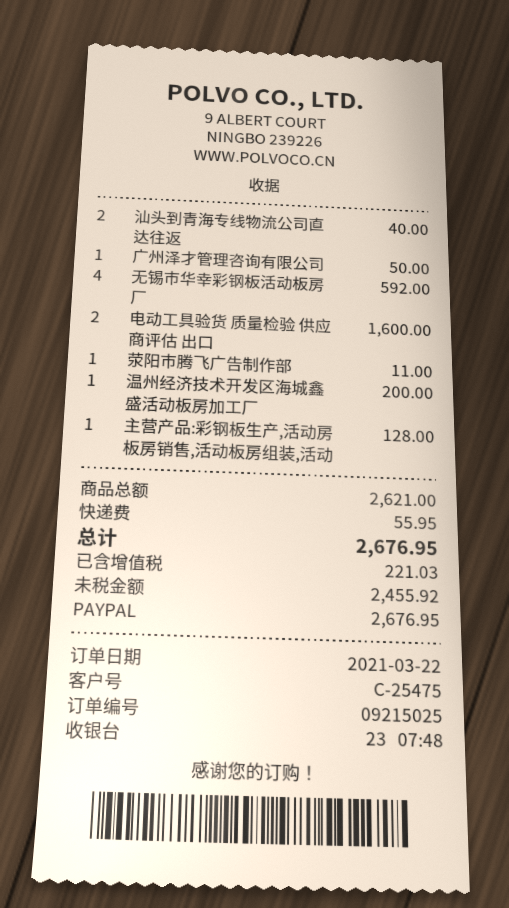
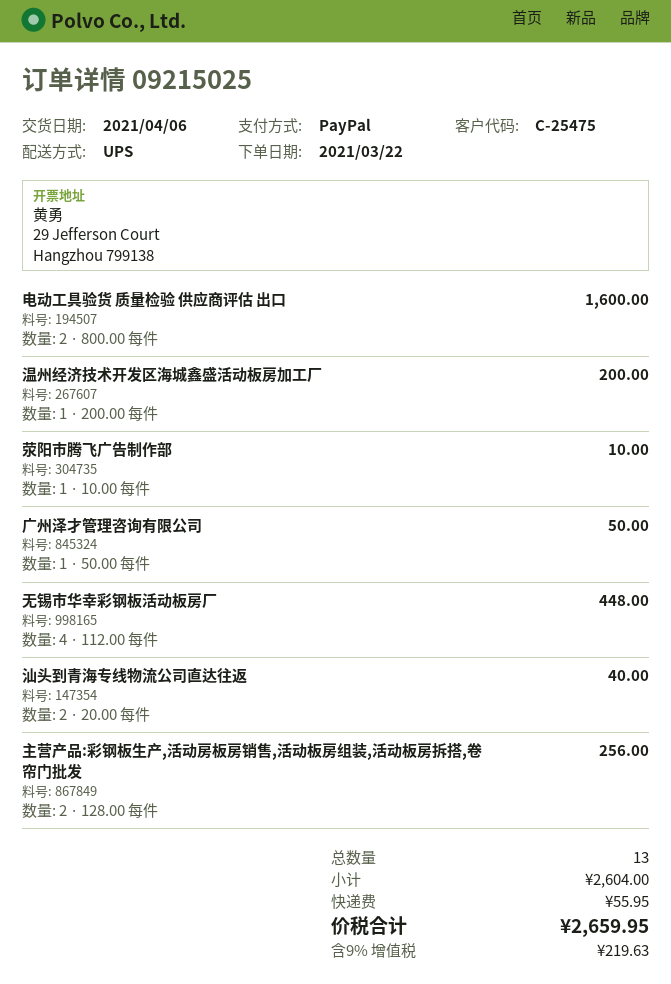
无锡市华幸彩钢板活动板房厂: 4 for 592.00 -> 4 for 448.00
荥阳市腾飞广告制作部: 1 for 11.00 -> 1 for 10.00
主营产品:彩钢板生产,活动房板房销售,活动板房组装,活动: 1 for 128.00 -> 2 for 256.00
subtotal: 2621.00 -> 2604.00
tax: 221.03 -> 219.63
total: 2676.95 -> 2659.95

